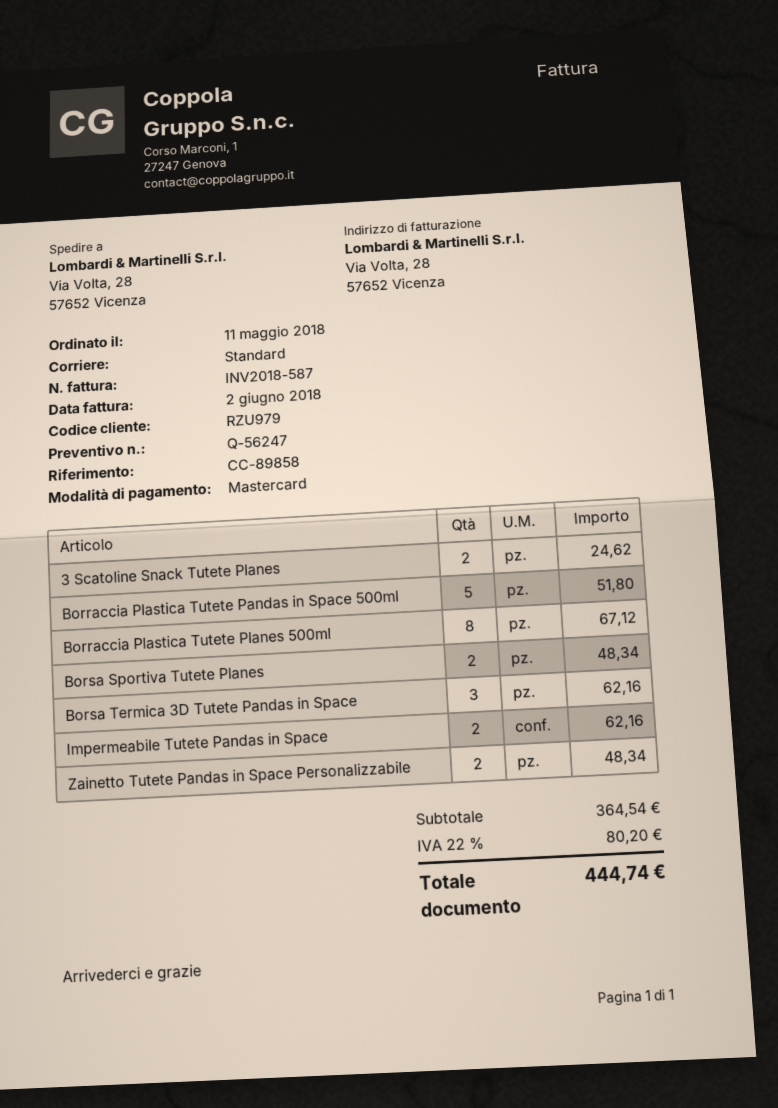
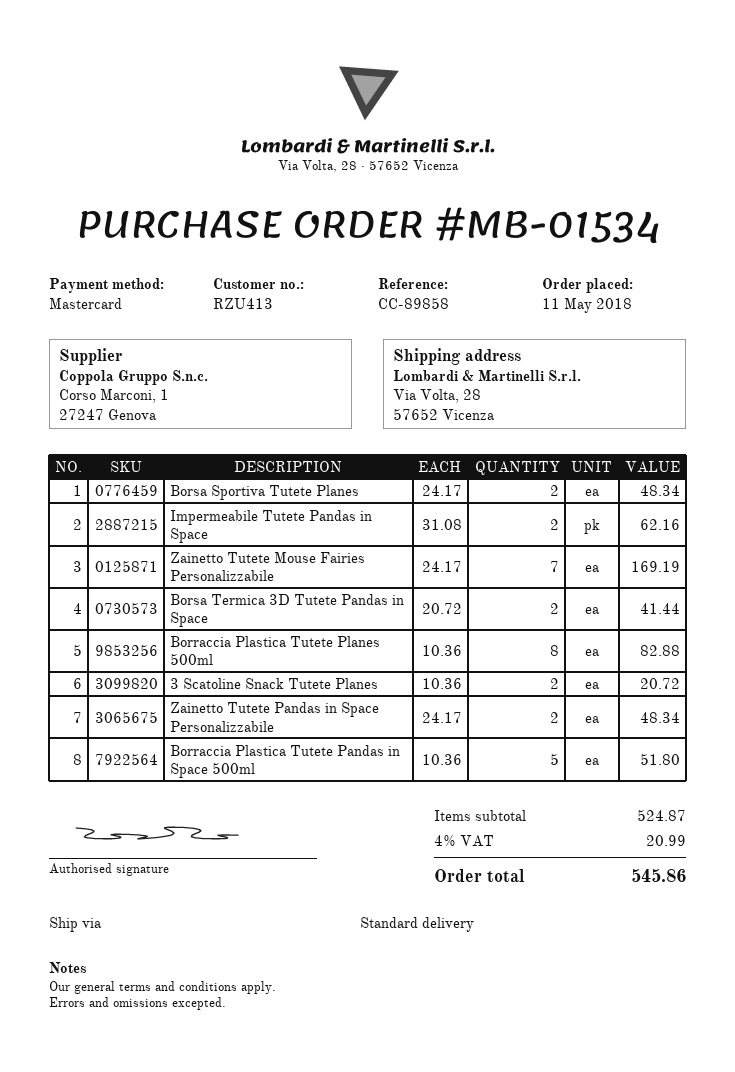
customer number: RZU979 -> RZU413
3 Scatoline Snack Tutete Planes: 2 for 24.62 -> 2 for 20.72
Borraccia Plastica Tutete Planes 500ml: 8 for 67.12 -> 8 for 82.88
Borsa Termica 3D Tutete Pandas in Space: 3 for 62.16 -> 2 for 41.44
Zainetto Tutete Mouse Fairies Personalizzabile: none -> 7 for 169.19
subtotal: 364.54 -> 524.87
tax: 22% = 80.20 -> 4% = 20.99
total: 444.74 -> 545.86

